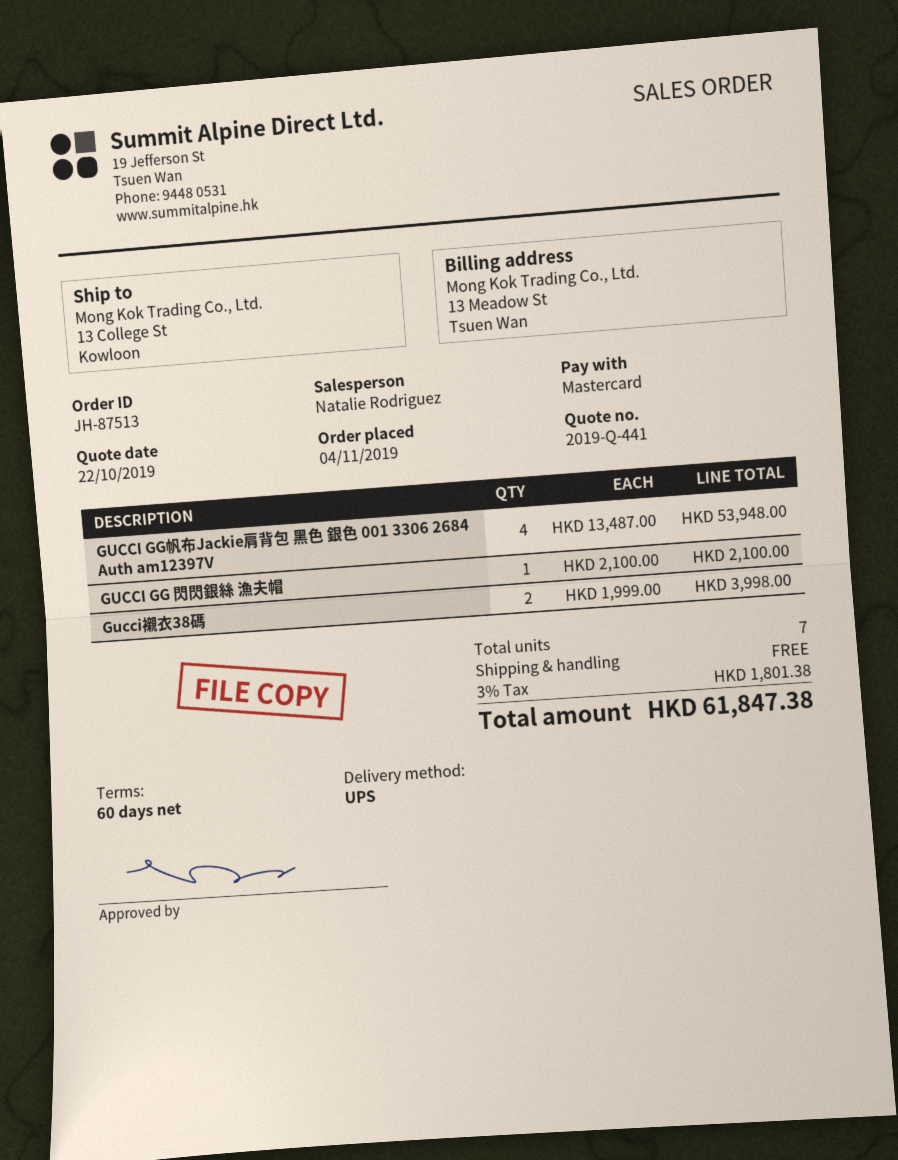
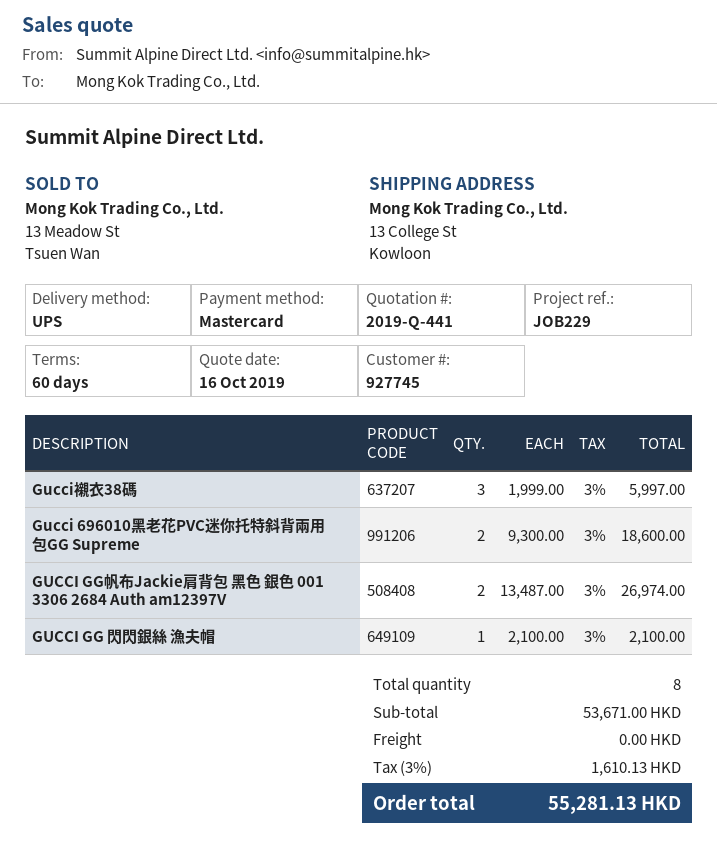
quote date: 2019-10-22 -> 2019-10-16
GUCCI GG帆布Jackie肩背包 黑色 銀色 001 3306 2684 Auth am12397V: 4 x 13487.00 = 53948.00 -> 2 x 13487.00 = 26974.00
Gucci襯衣38碼: 2 x 1999.00 = 3998.00 -> 3 x 1999.00 = 5997.00
Gucci 696010黑老花PVC迷你托特斜背兩用包GG Supreme: none -> 2 x 9300.00 = 18600.00
total quantity: 7 -> 8
tax: 3% = 1801.38 -> 3% = 1610.13
total: 61847.38 -> 55281.13

